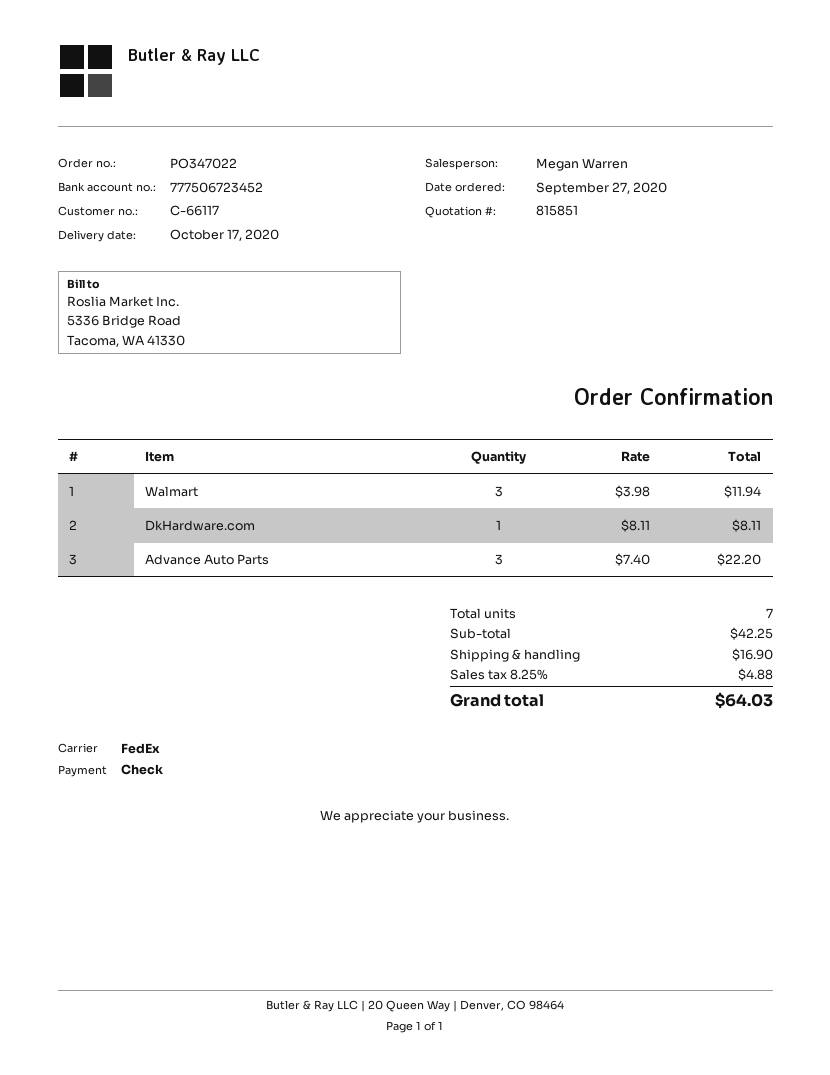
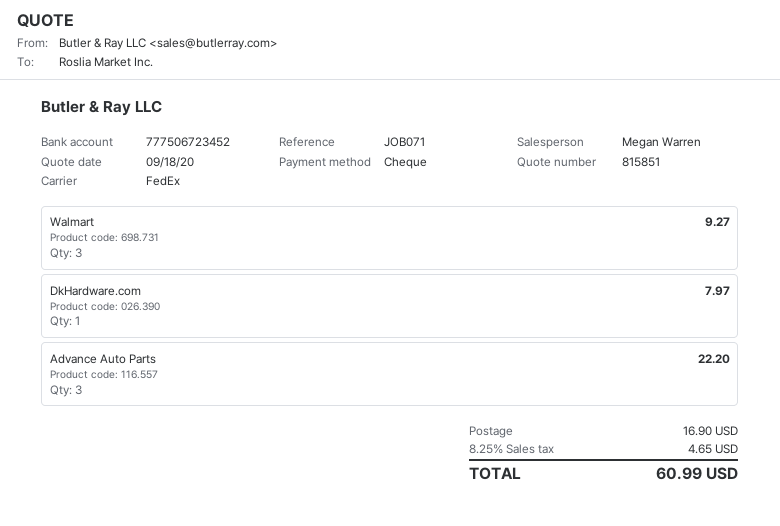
Walmart: 3 for 11.94 -> 3 for 9.27
DkHardware.com: 1 for 8.11 -> 1 for 7.97
tax: 8.25% = 4.88 -> 8.25% = 4.65
total: 64.03 -> 60.99

